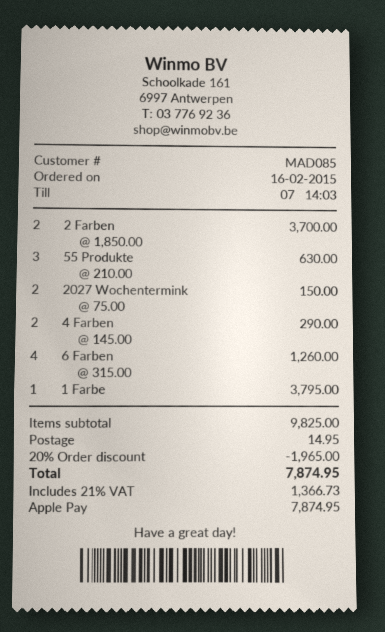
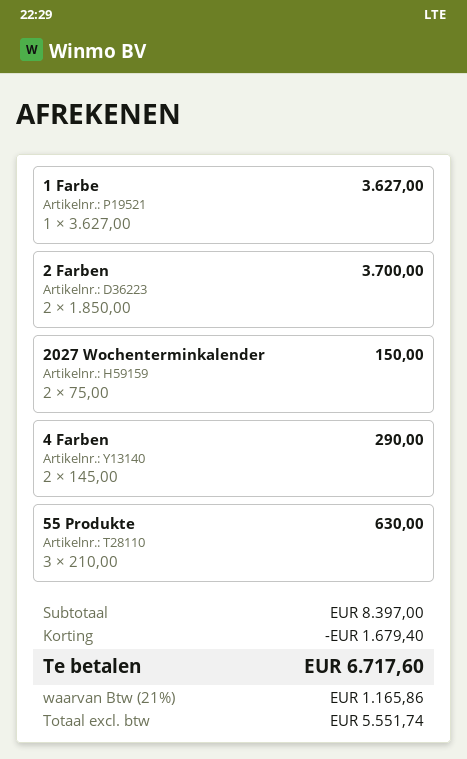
6 Farben: 4 x 315.00 = 1260.00 -> none
1 Farbe: 1 x 3795.00 = 3795.00 -> 1 x 3627.00 = 3627.00
subtotal: 9825.00 -> 8397.00
discount: 1965.00 -> 1679.40
shipping: 14.95 -> none
tax: 21% = 1366.73 -> 21% = 1165.86
total: 7874.95 -> 6717.60

